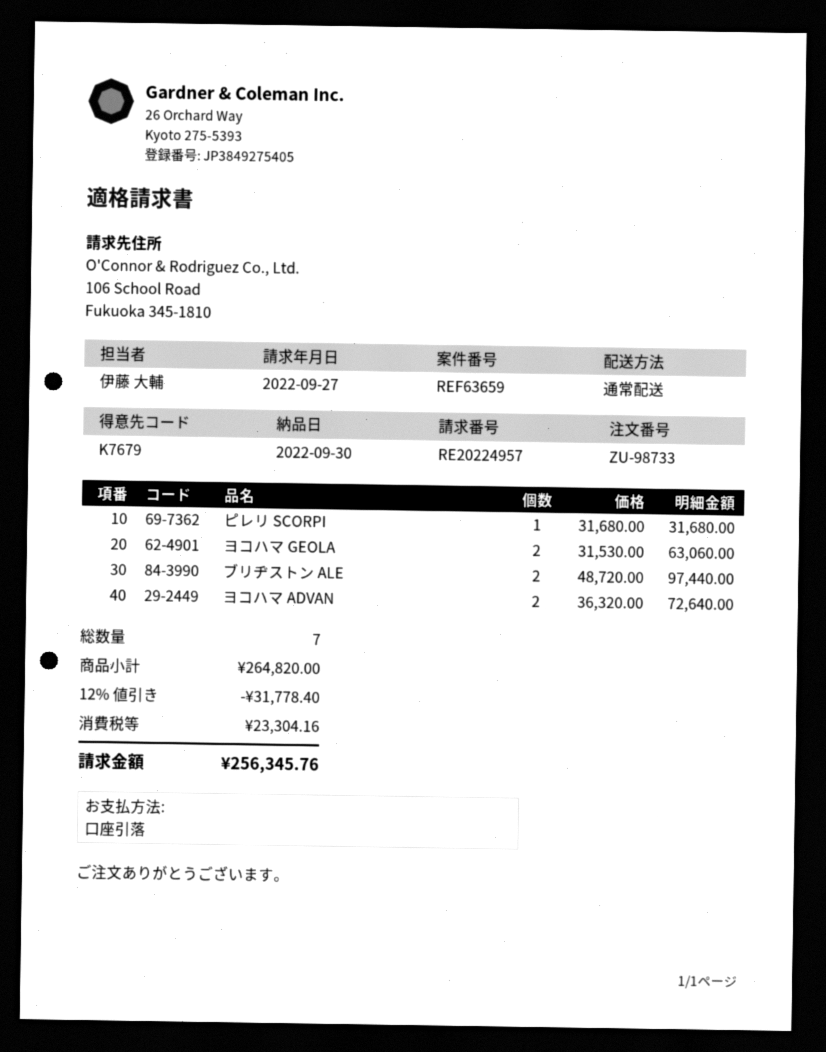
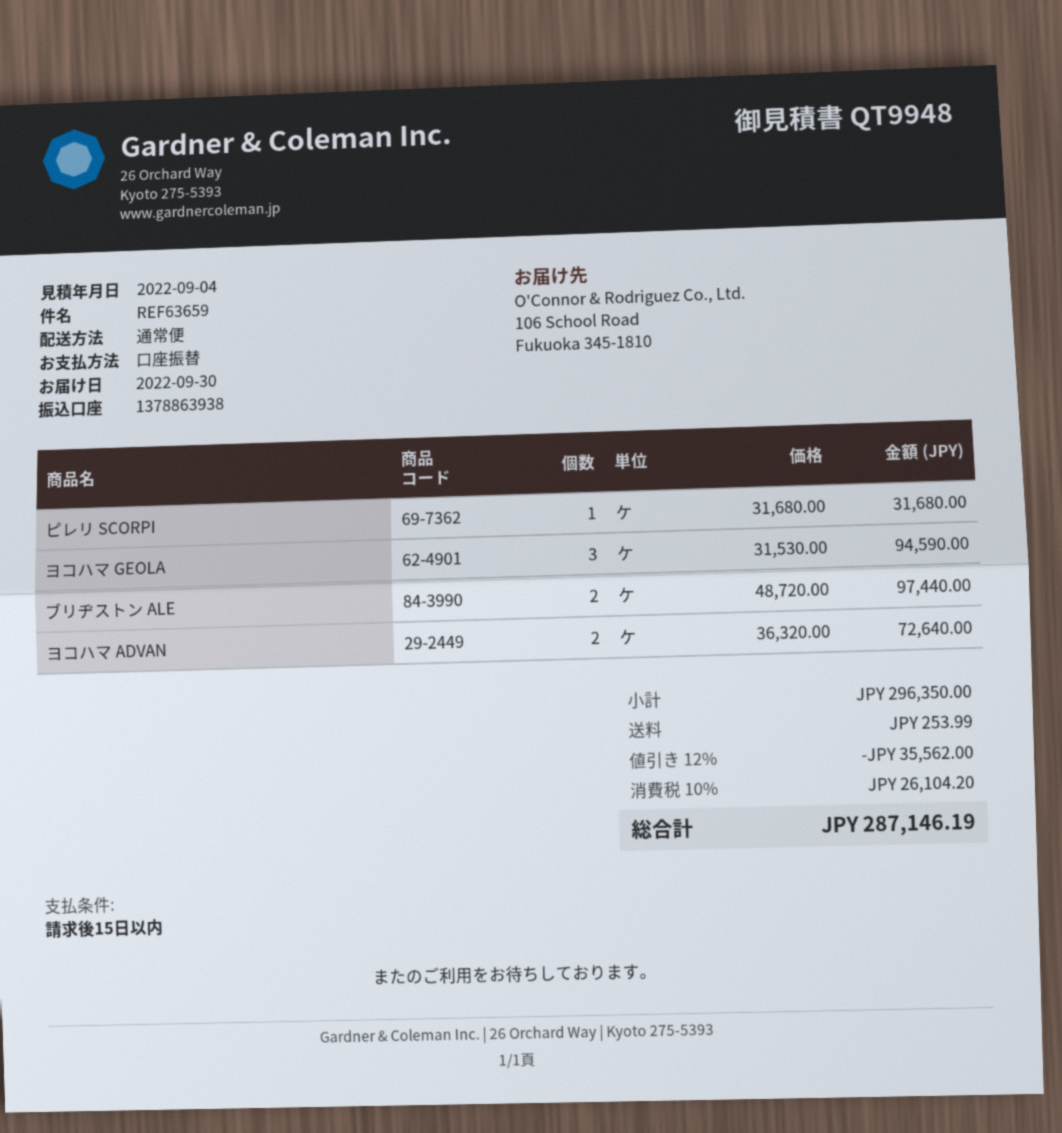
ヨコハマ GEOLA: 2 x 31530.00 = 63060.00 -> 3 x 31530.00 = 94590.00
subtotal: 264820.00 -> 296350.00
discount: 12% = 31778.40 -> 12% = 35562.00
shipping: none -> 253.99
tax: 23304.16 -> 26104.20
total: 256345.76 -> 287146.19

